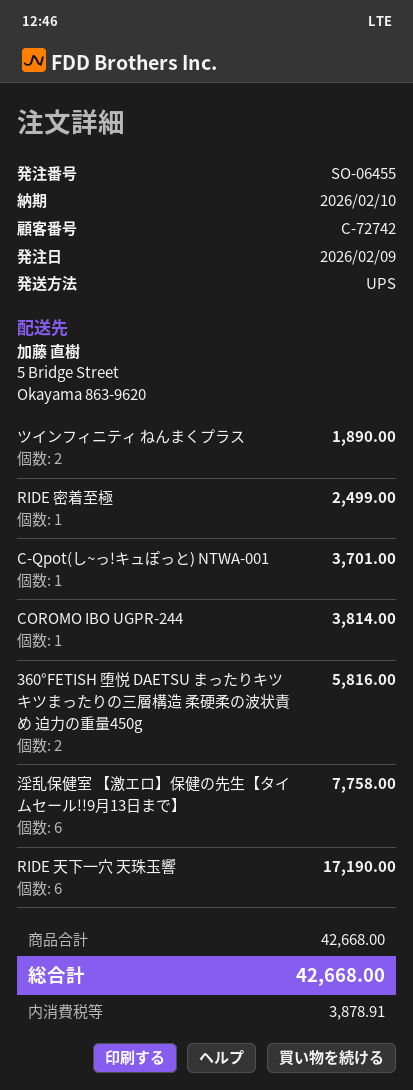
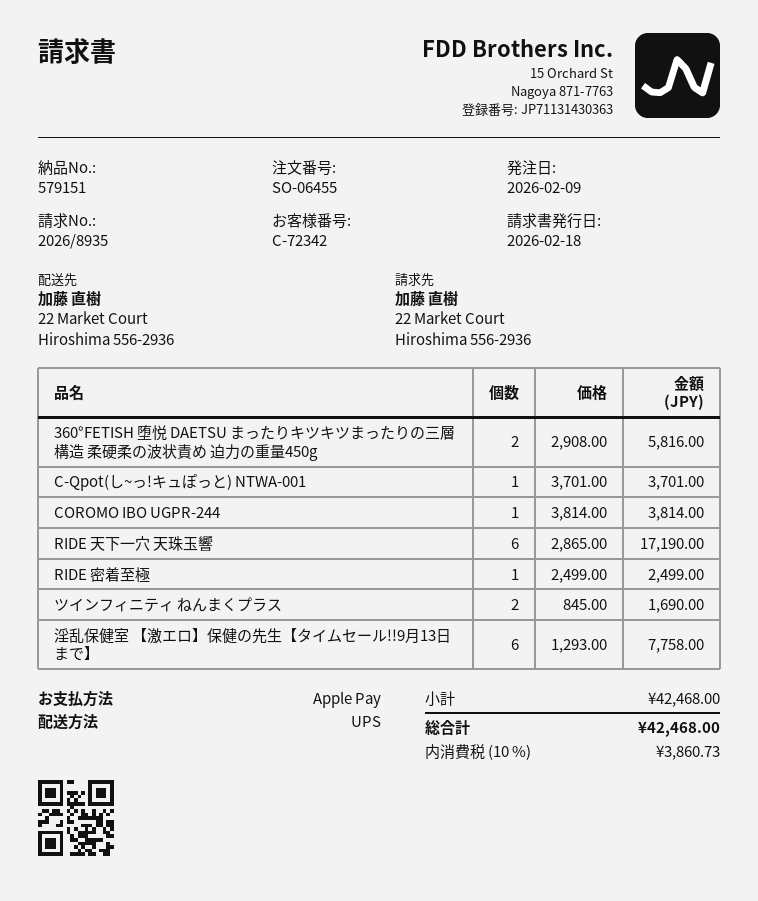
customer number: C-72742 -> C-72342
ship to: 5 Bridge Street, Okayama 863-9620 -> 22 Market Court, Hiroshima 556-2936
ツインフィニティ ねんまくプラス: 2 for 1890.00 -> 2 for 1690.00
subtotal: 42668.00 -> 42468.00
tax: 3878.91 -> 3860.73
total: 42668.00 -> 42468.00

